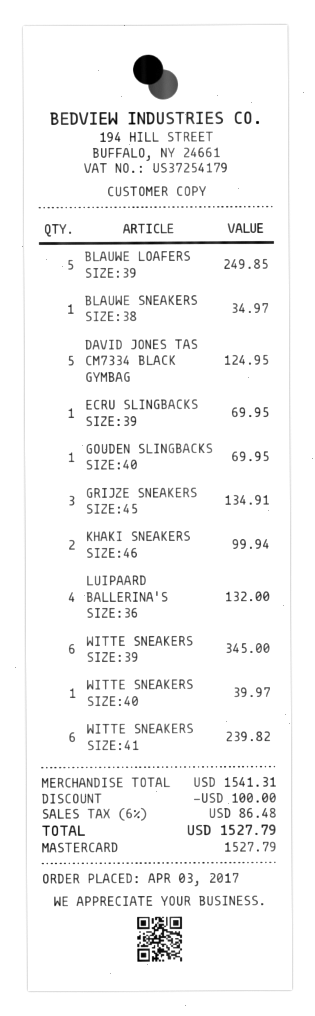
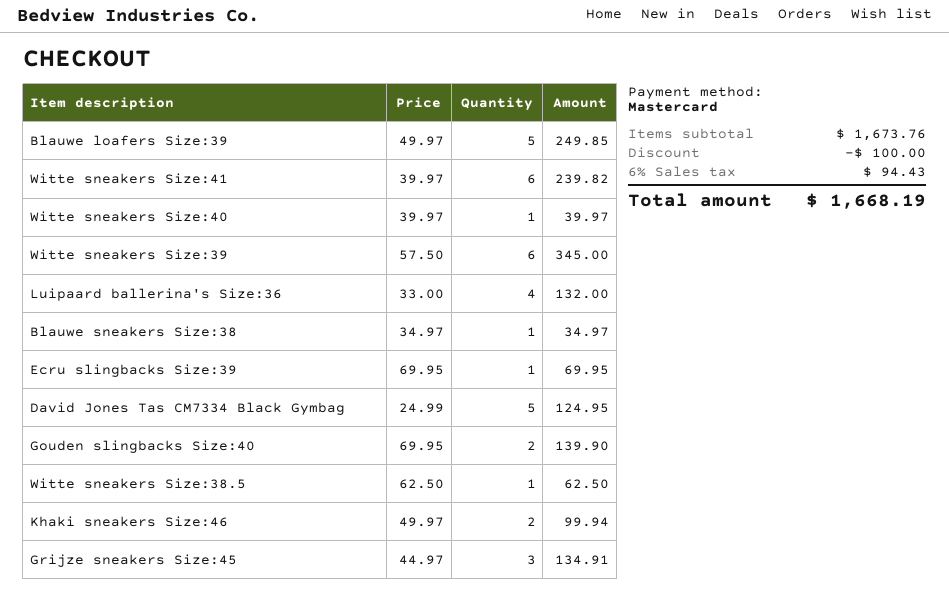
GOUDEN SLINGBACKS SIZE:40: 1 for 69.95 -> 2 for 139.90
Witte sneakers Size:38.5: none -> 1 for 62.50
subtotal: 1541.31 -> 1673.76
tax: 6% = 86.48 -> 6% = 94.43
total: 1527.79 -> 1668.19

